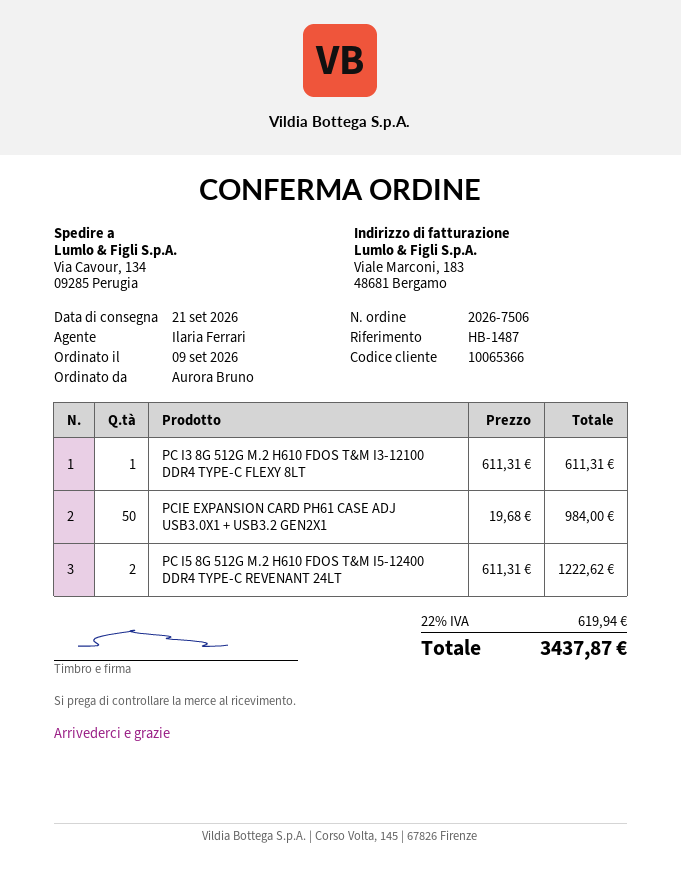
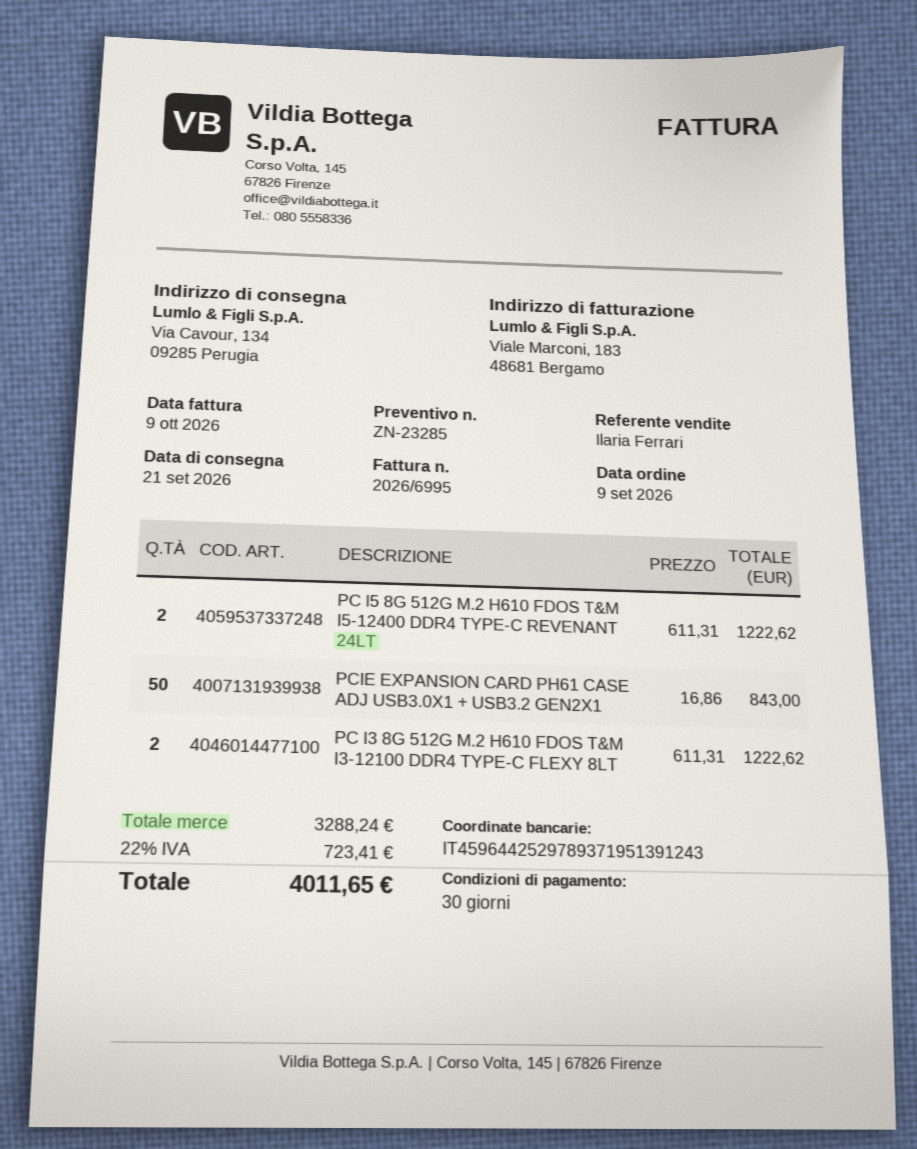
PC I3 8G 512G M.2 H610 FDOS T&M I3-12100 DDR4 TYPE-C FLEXY 8LT: 1 x 611.31 = 611.31 -> 2 x 611.31 = 1222.62
PCIE EXPANSION CARD PH61 CASE ADJ USB3.0X1 + USB3.2 GEN2X1: 50 x 19.68 = 984.00 -> 50 x 16.86 = 843.00
tax: 22% = 619.94 -> 22% = 723.41
total: 3437.87 -> 4011.65

